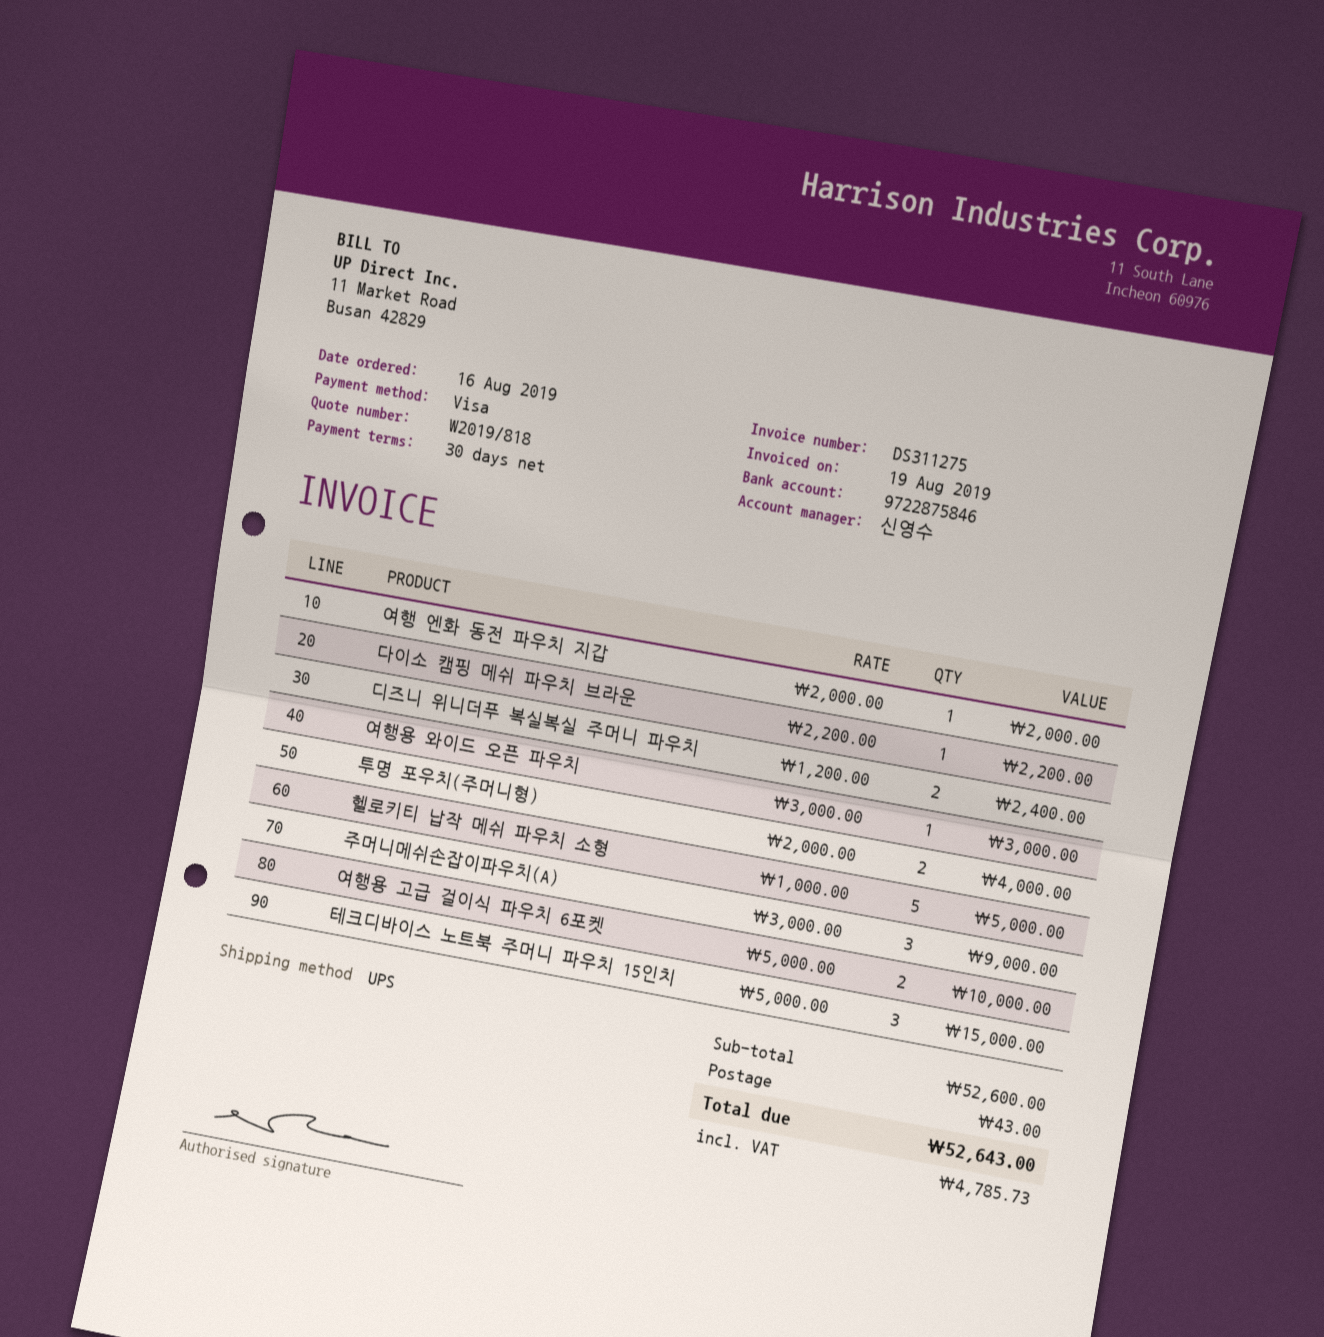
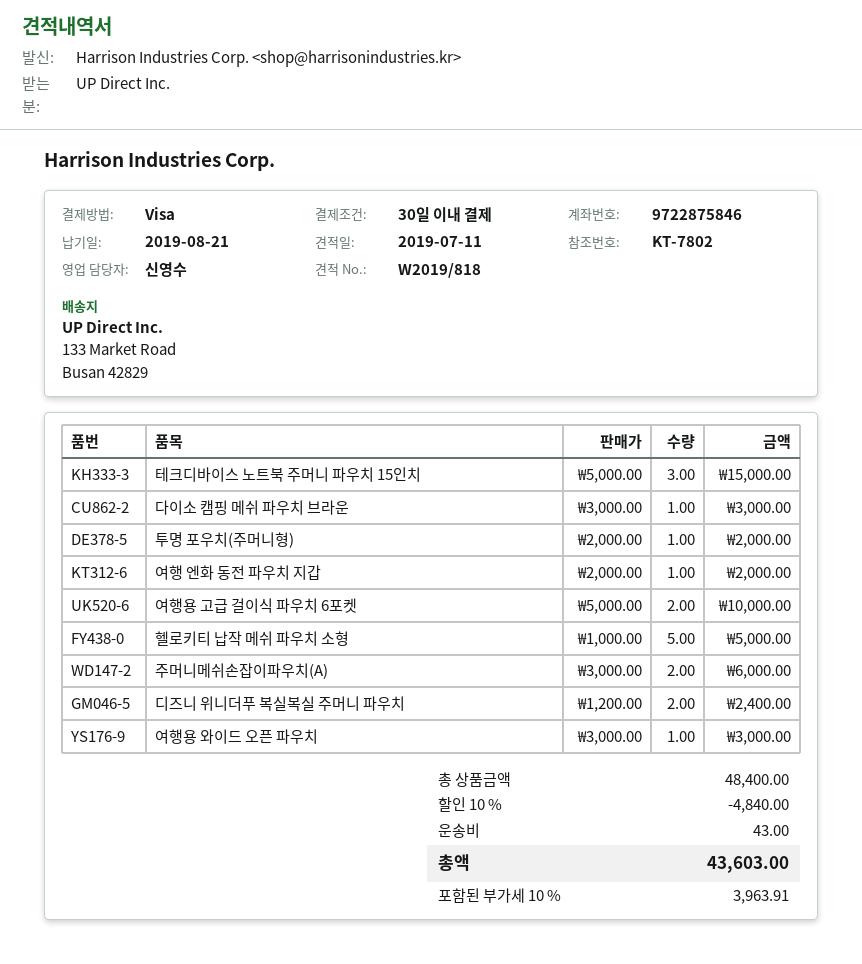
다이소 캠핑 메쉬 파우치 브라운: 1 x 2200.00 = 2200.00 -> 1 x 3000.00 = 3000.00
투명 포우치(주머니형): 2 x 2000.00 = 4000.00 -> 1 x 2000.00 = 2000.00
주머니메쉬손잡이파우치(A): 3 x 3000.00 = 9000.00 -> 2 x 3000.00 = 6000.00
subtotal: 52600.00 -> 48400.00
discount: none -> 10% = 4840.00
tax: 4785.73 -> 3963.91
total: 52643.00 -> 43603.00

